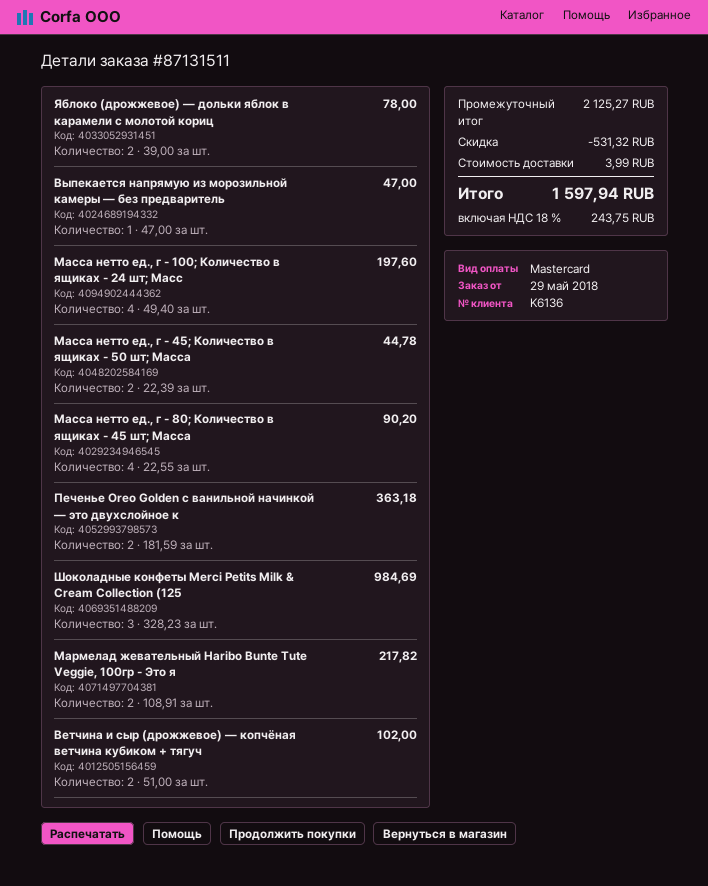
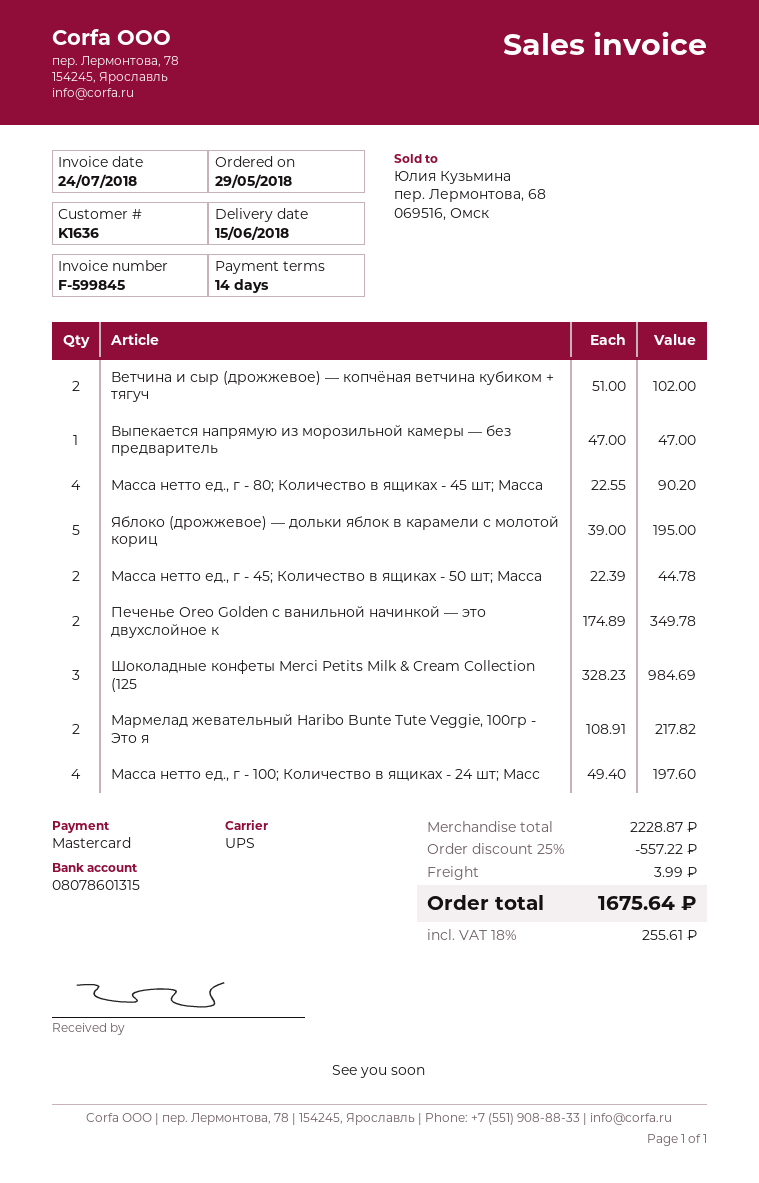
customer number: K6136 -> K1636
Яблоко (дрожжевое) — дольки яблок в карамели с молотой кориц: 2 x 39.00 = 78.00 -> 5 x 39.00 = 195.00
Печенье Oreo Golden с ванильной начинкой — это двухслойное к: 2 x 181.59 = 363.18 -> 2 x 174.89 = 349.78
subtotal: 2125.27 -> 2228.87
discount: 531.32 -> 557.22
tax: 18% = 243.75 -> 18% = 255.61
total: 1597.94 -> 1675.64

